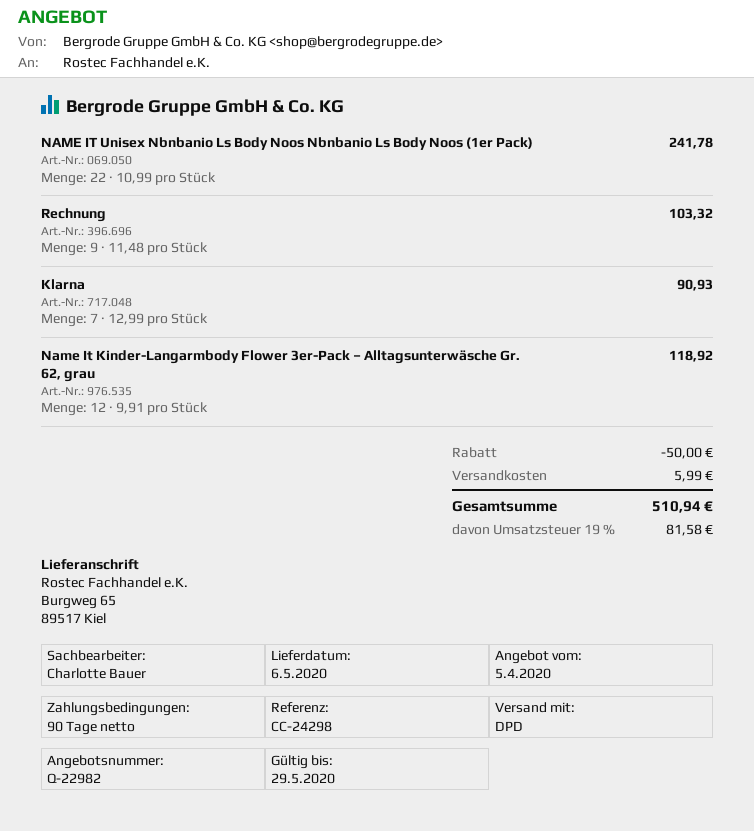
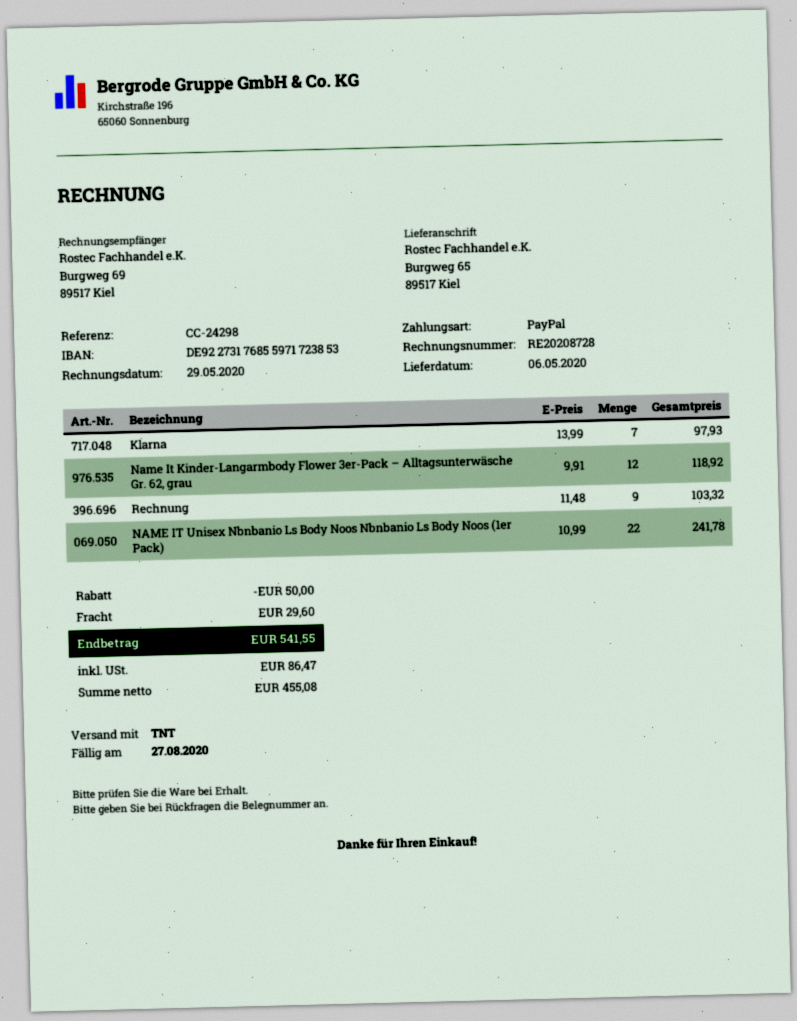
shipping method: DPD -> TNT
Klarna: 7 x 12.99 = 90.93 -> 7 x 13.99 = 97.93
shipping: 5.99 -> 29.60
tax: 81.58 -> 86.47
total: 510.94 -> 541.55

